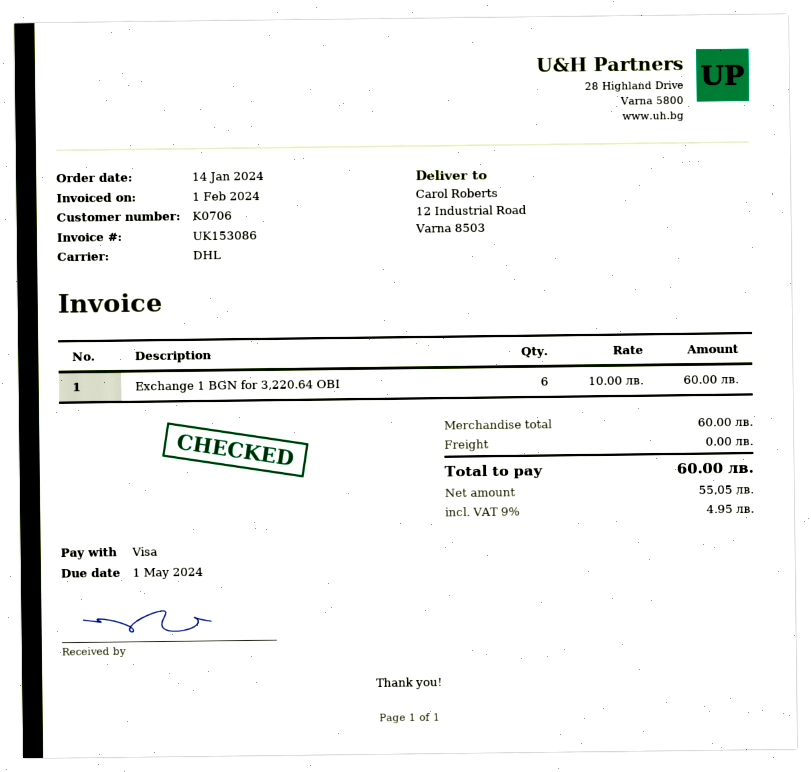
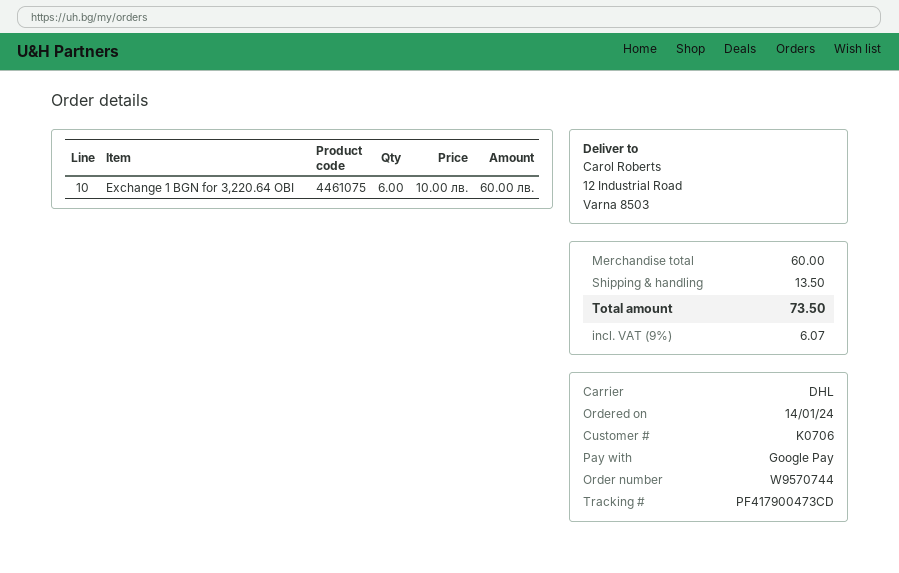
payment method: Visa -> Google Pay
shipping: 0.00 -> 13.50
tax: 9% = 4.95 -> 9% = 6.07
total: 60.00 -> 73.50

